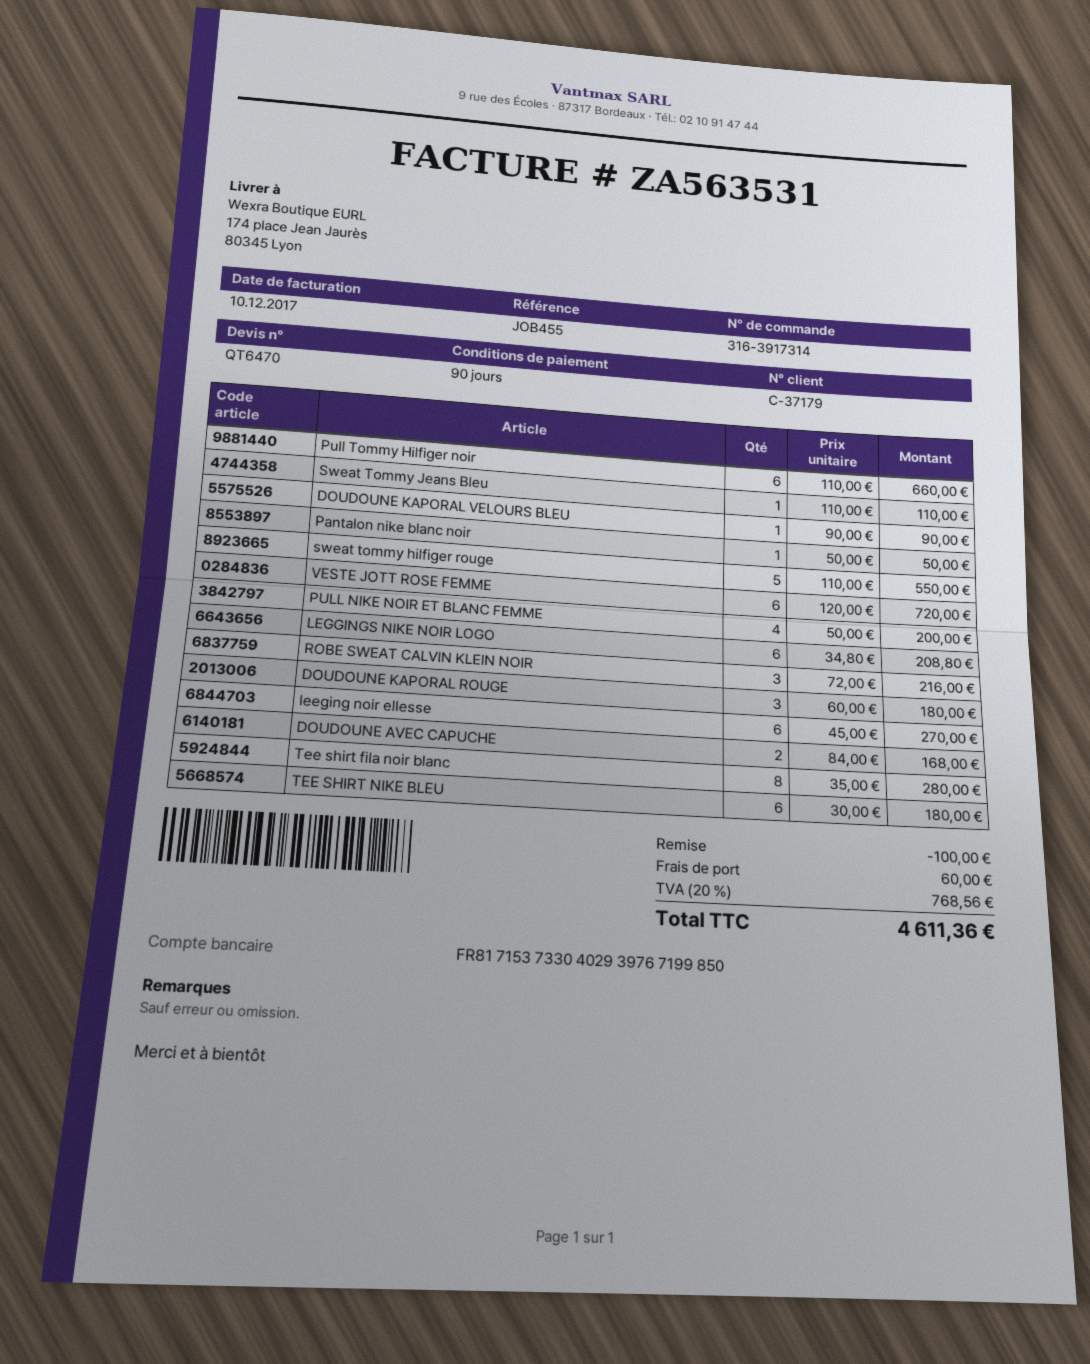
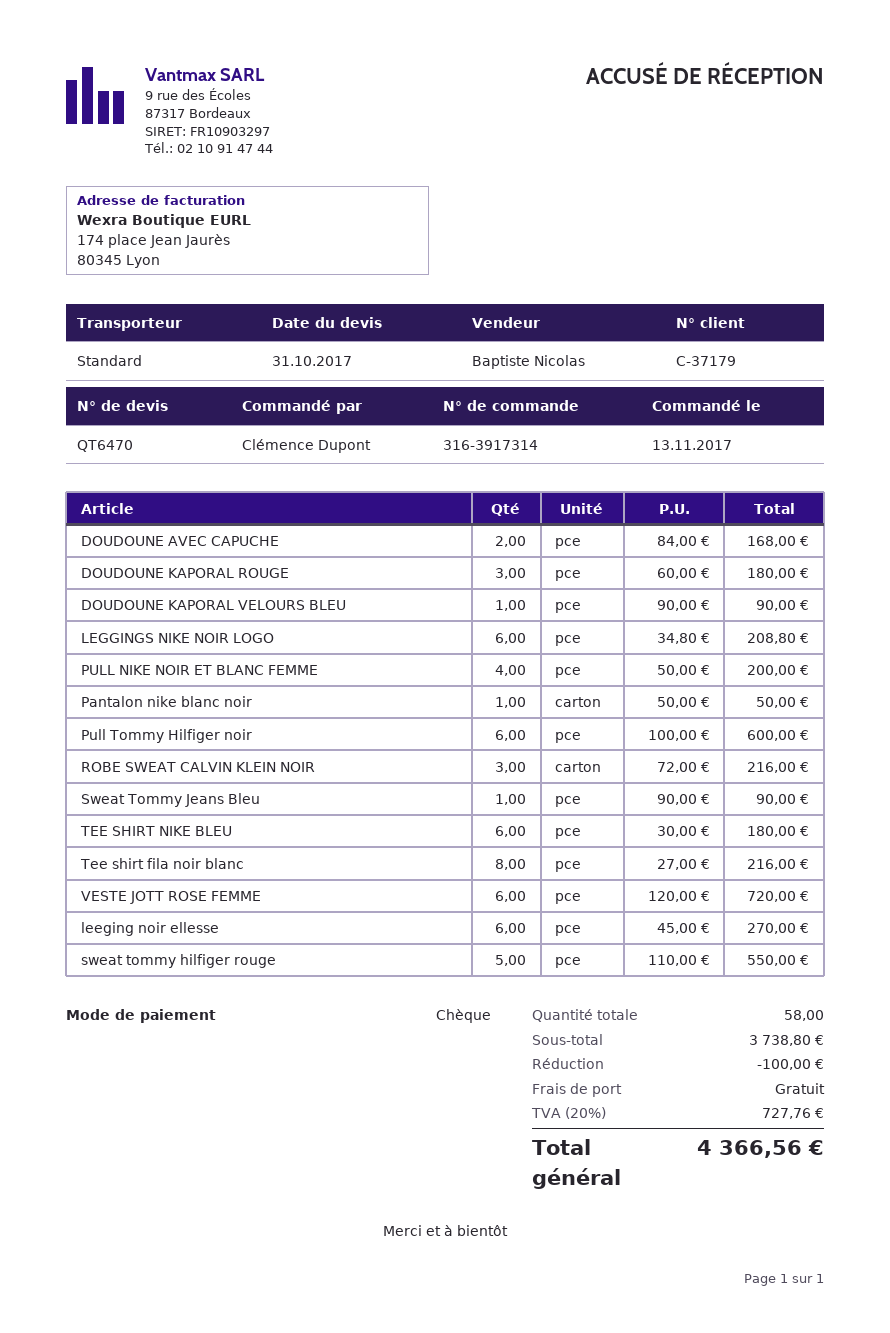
Pull Tommy Hilfiger noir: 6 x 110.00 = 660.00 -> 6 x 100.00 = 600.00
Sweat Tommy Jeans Bleu: 1 x 110.00 = 110.00 -> 1 x 90.00 = 90.00
Tee shirt fila noir blanc: 8 x 35.00 = 280.00 -> 8 x 27.00 = 216.00
shipping: 60.00 -> 0.00
tax: 20% = 768.56 -> 20% = 727.76
total: 4611.36 -> 4366.56

